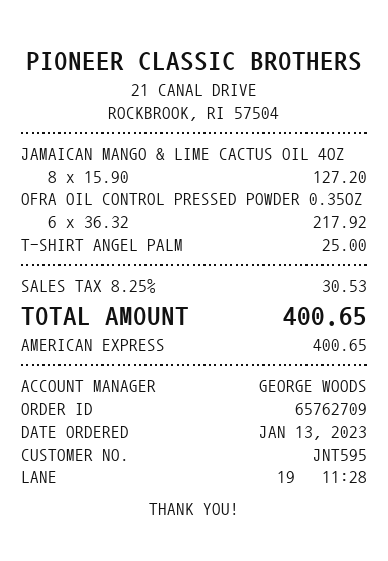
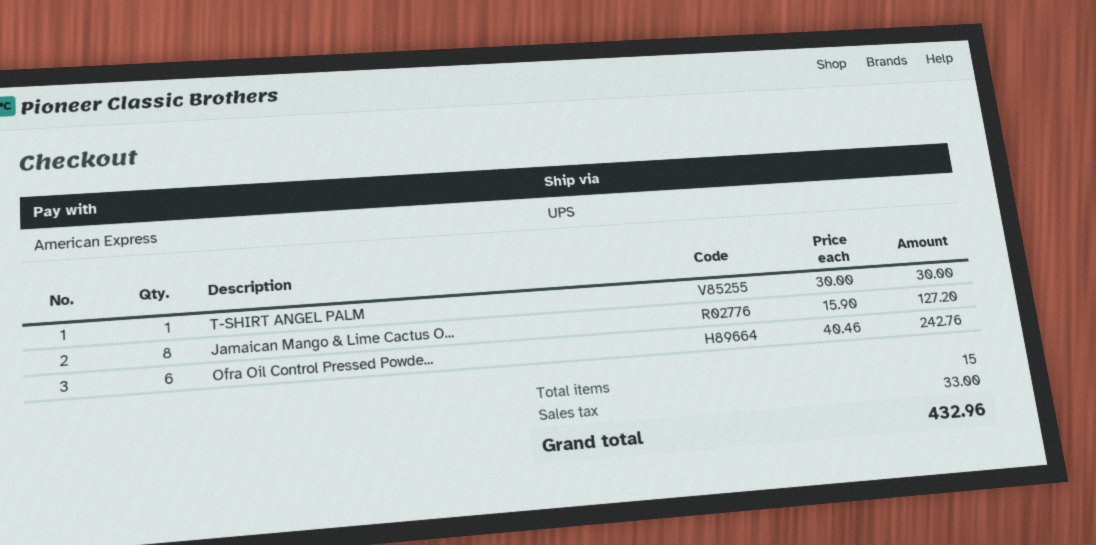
OFRA OIL CONTROL PRESSED POWDER 0.35OZ: 6 x 36.32 = 217.92 -> 6 x 40.46 = 242.76
T-SHIRT ANGEL PALM: 1 x 25.00 = 25.00 -> 1 x 30.00 = 30.00
tax: 30.53 -> 33.00
total: 400.65 -> 432.96

